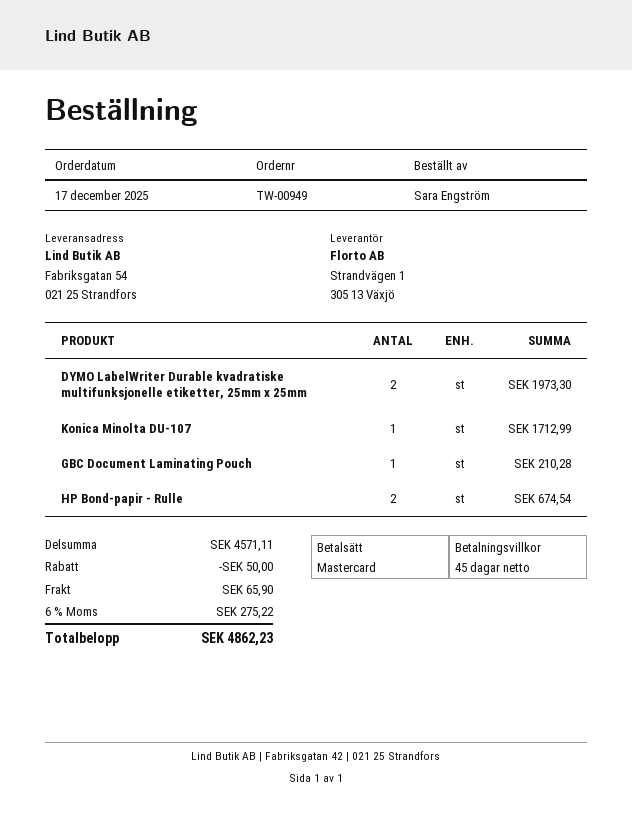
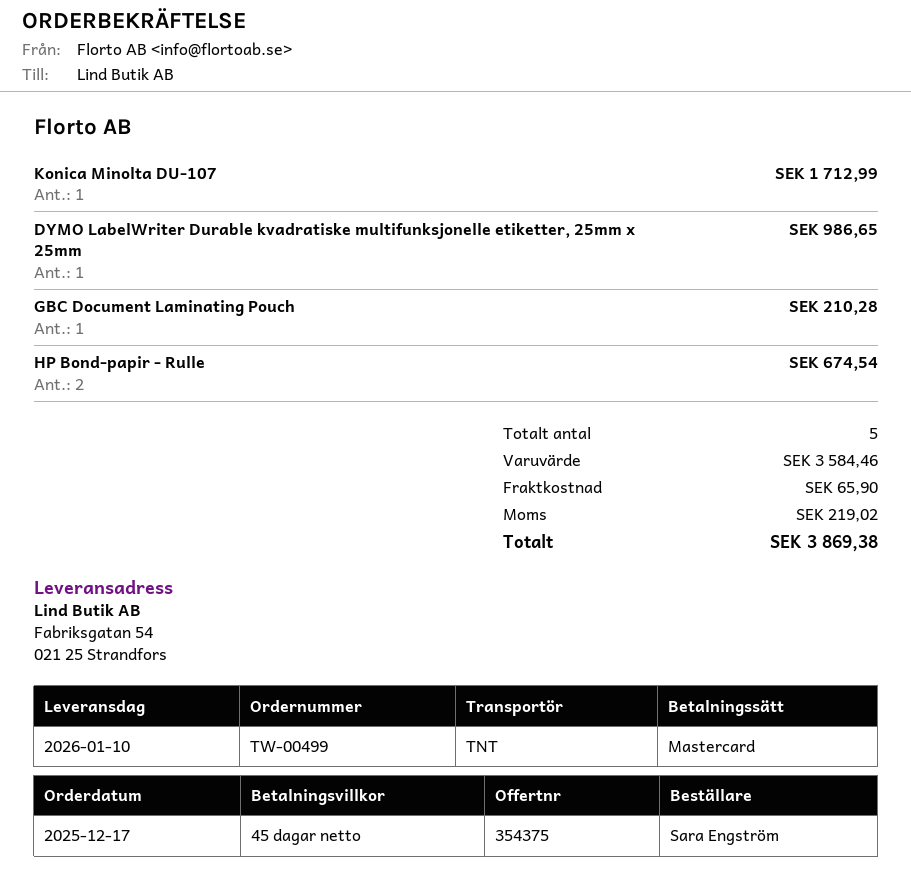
order number: TW-00949 -> TW-00499
DYMO LabelWriter Durable kvadratiske multifunksjonelle etiketter, 25mm x 25mm: 2 for 1973.30 -> 1 for 986.65
subtotal: 4571.11 -> 3584.46
discount: 50.00 -> none
tax: 275.22 -> 219.02
total: 4862.23 -> 3869.38

